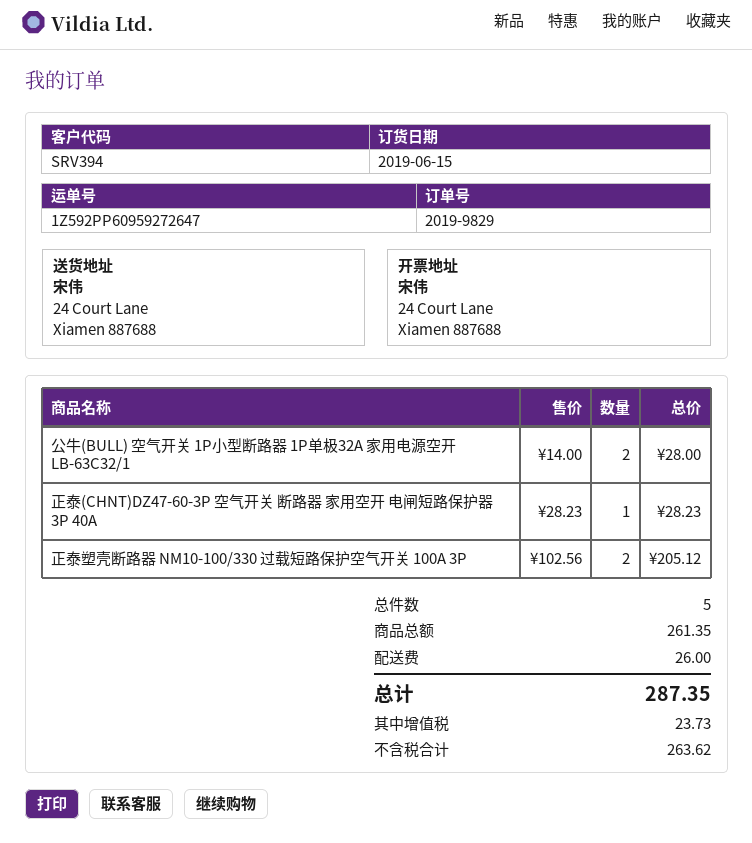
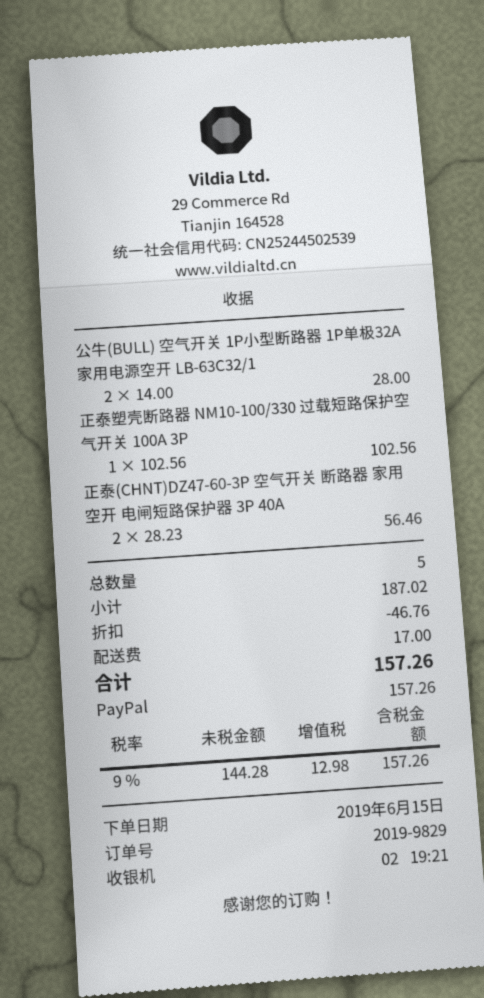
正泰(CHNT)DZ47-60-3P 空气开关 断路器 家用空开 电闸短路保护器 3P 40A: 1 x 28.23 = 28.23 -> 2 x 28.23 = 56.46
正泰塑壳断路器 NM10-100/330 过载短路保护空气开关 100A 3P: 2 x 102.56 = 205.12 -> 1 x 102.56 = 102.56
subtotal: 261.35 -> 187.02
discount: none -> 46.76
shipping: 26.00 -> 17.00
net: 263.62 -> 144.28
tax: 23.73 -> 12.98
total: 287.35 -> 157.26

